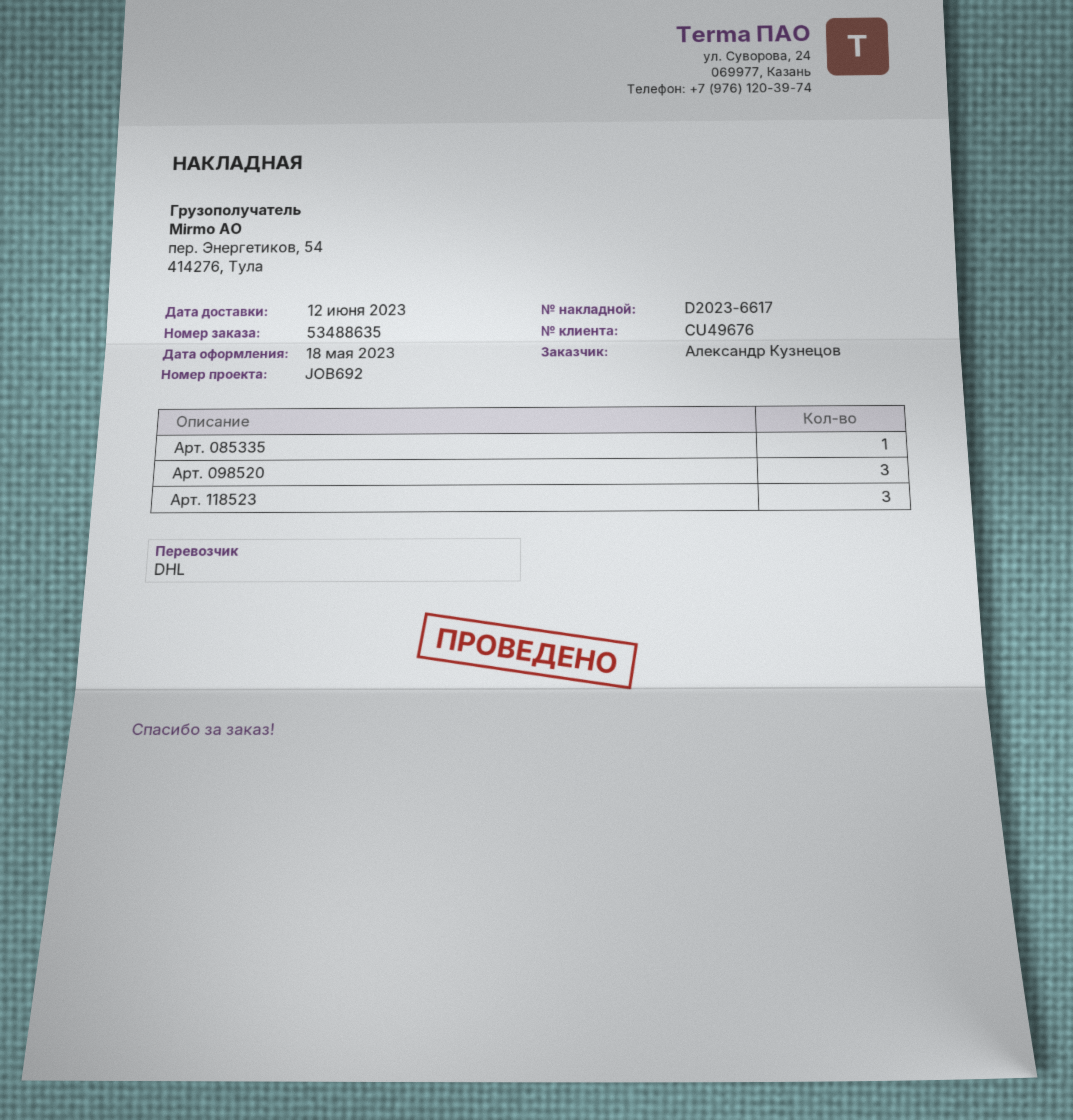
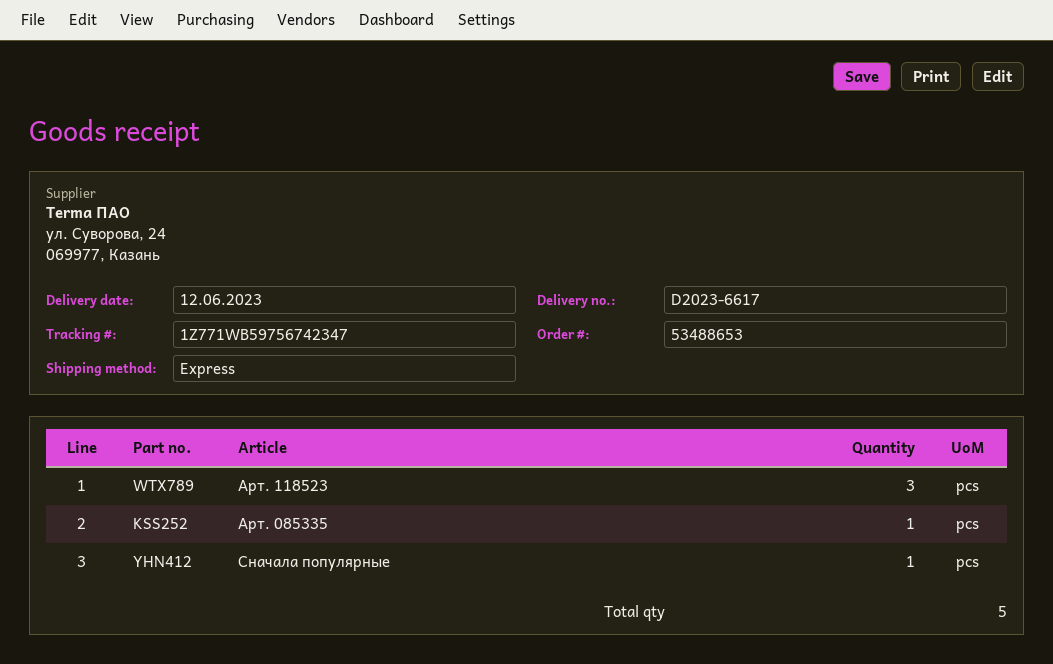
order number: 53488635 -> 53488653
shipping method: DHL -> express
Арт. 098520: 3 -> none
Сначала популярные: none -> 1

